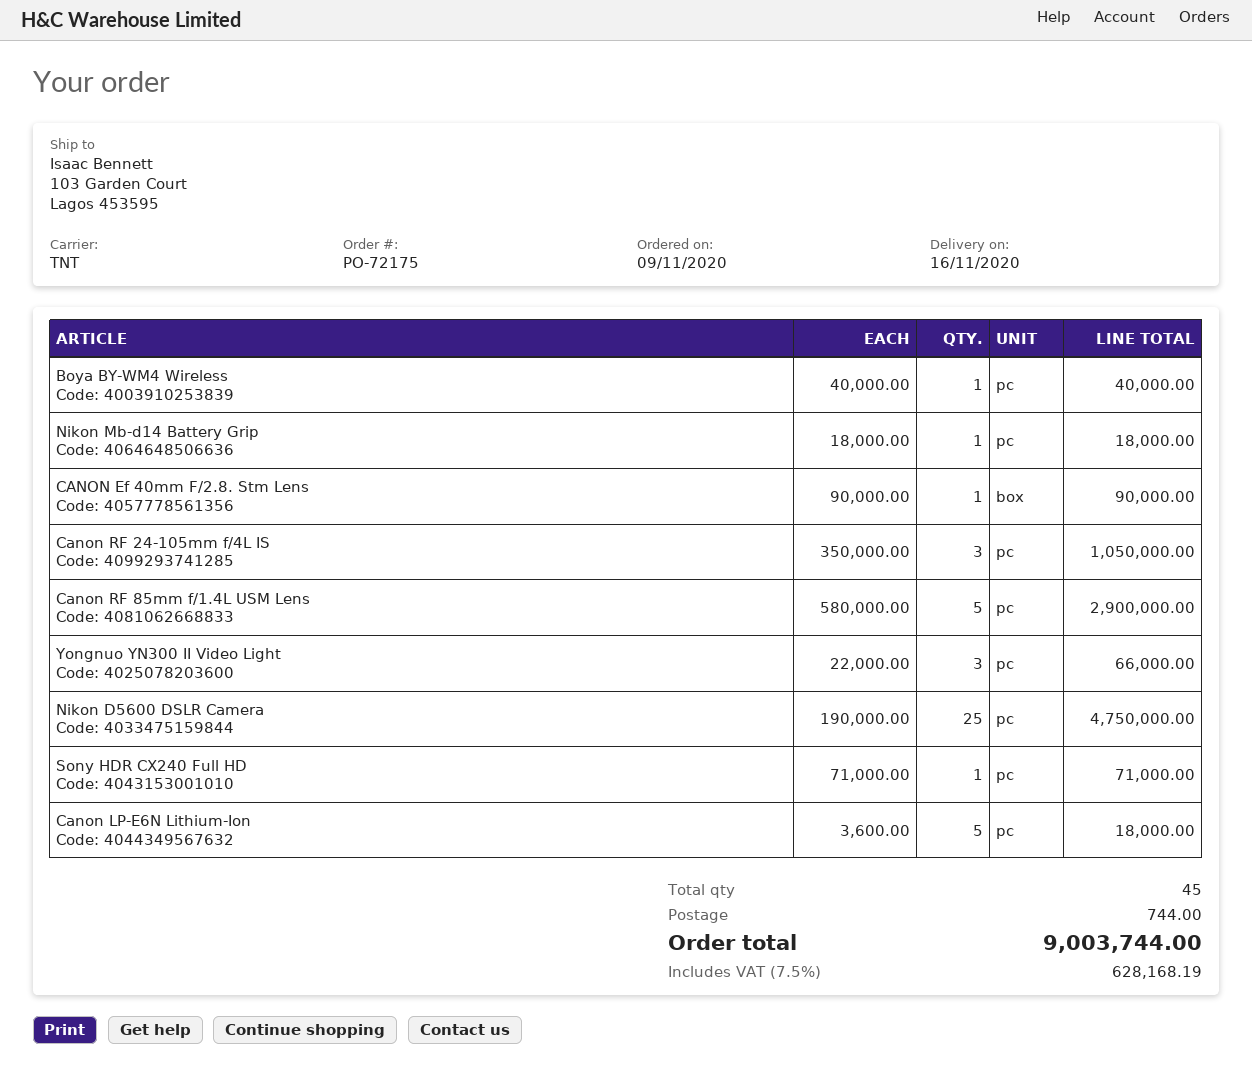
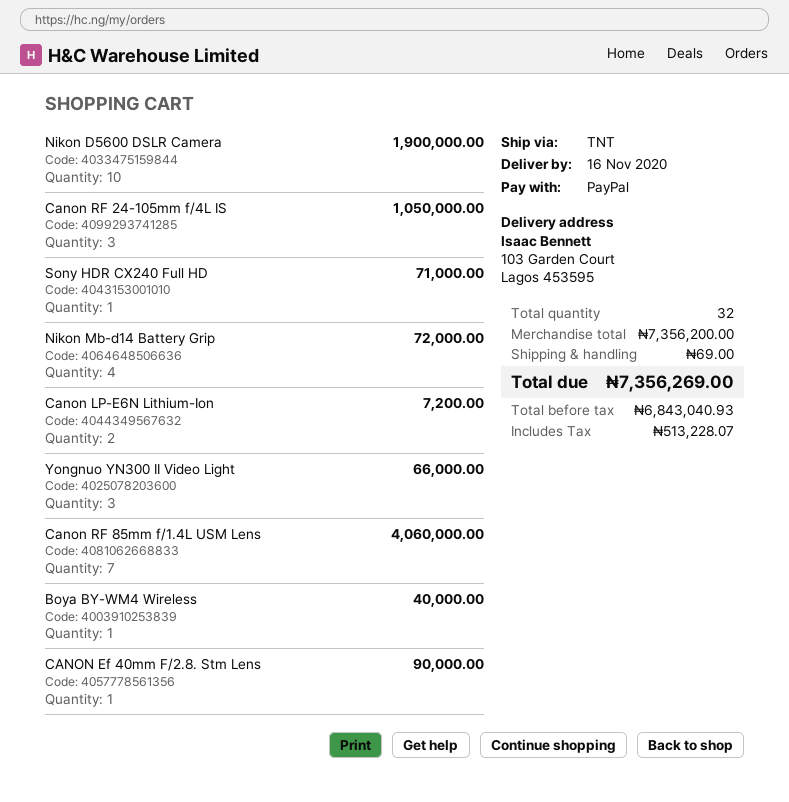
Nikon Mb-d14 Battery Grip: 1 for 18000.00 -> 4 for 72000.00
Canon RF 85mm f/1.4L USM Lens: 5 for 2900000.00 -> 7 for 4060000.00
Nikon D5600 DSLR Camera: 25 for 4750000.00 -> 10 for 1900000.00
Canon LP-E6N Lithium-Ion: 5 for 18000.00 -> 2 for 7200.00
total quantity: 45 -> 32
shipping: 744.00 -> 69.00
tax: 628168.19 -> 513228.07
total: 9003744.00 -> 7356269.00

